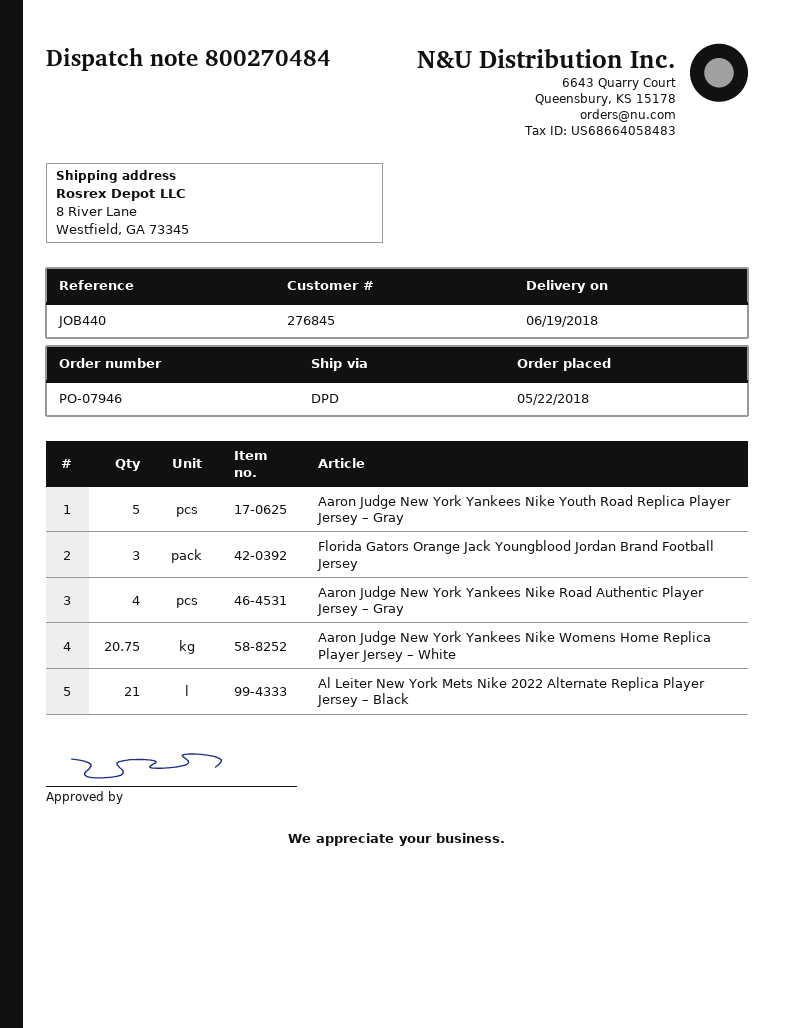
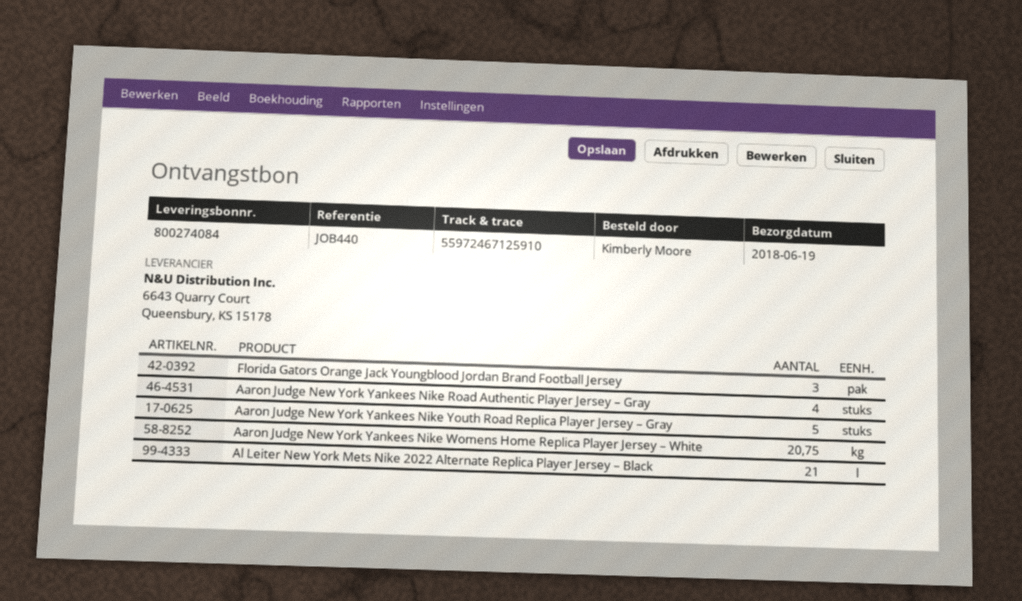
delivery note number: 800270484 -> 800274084

